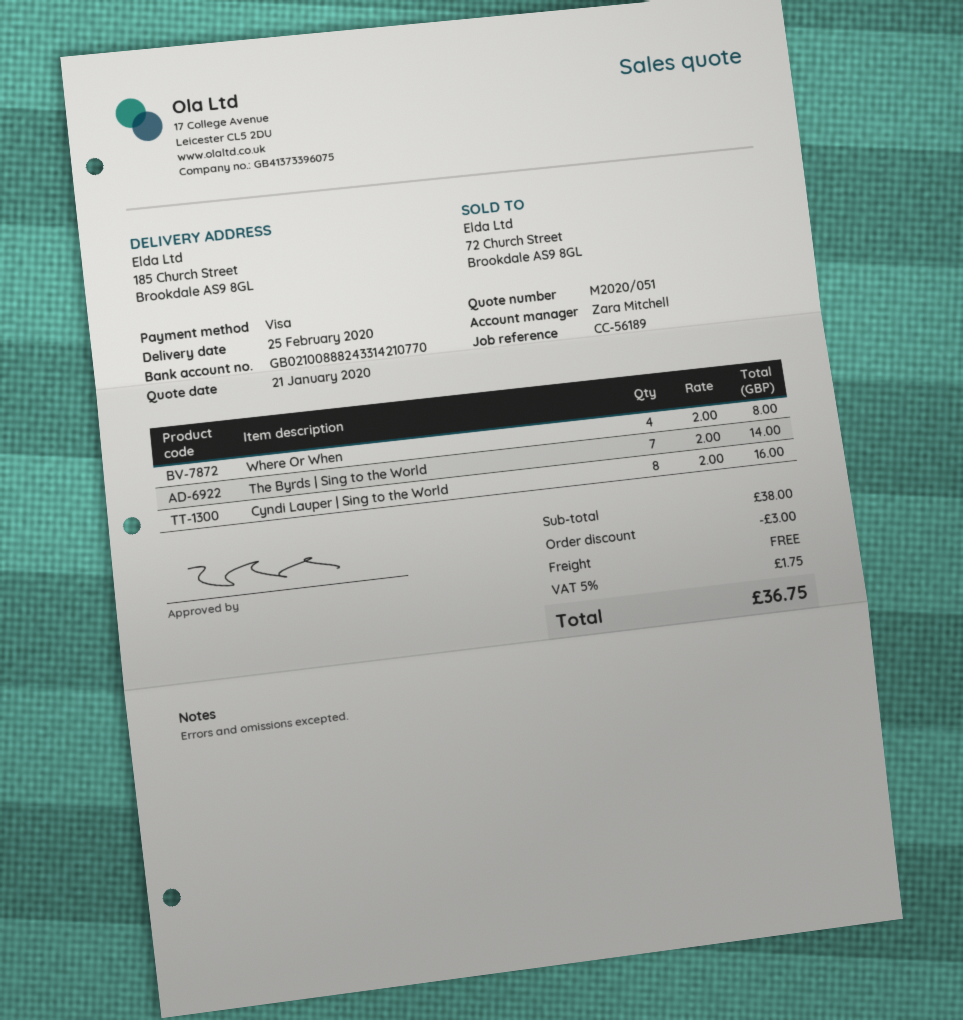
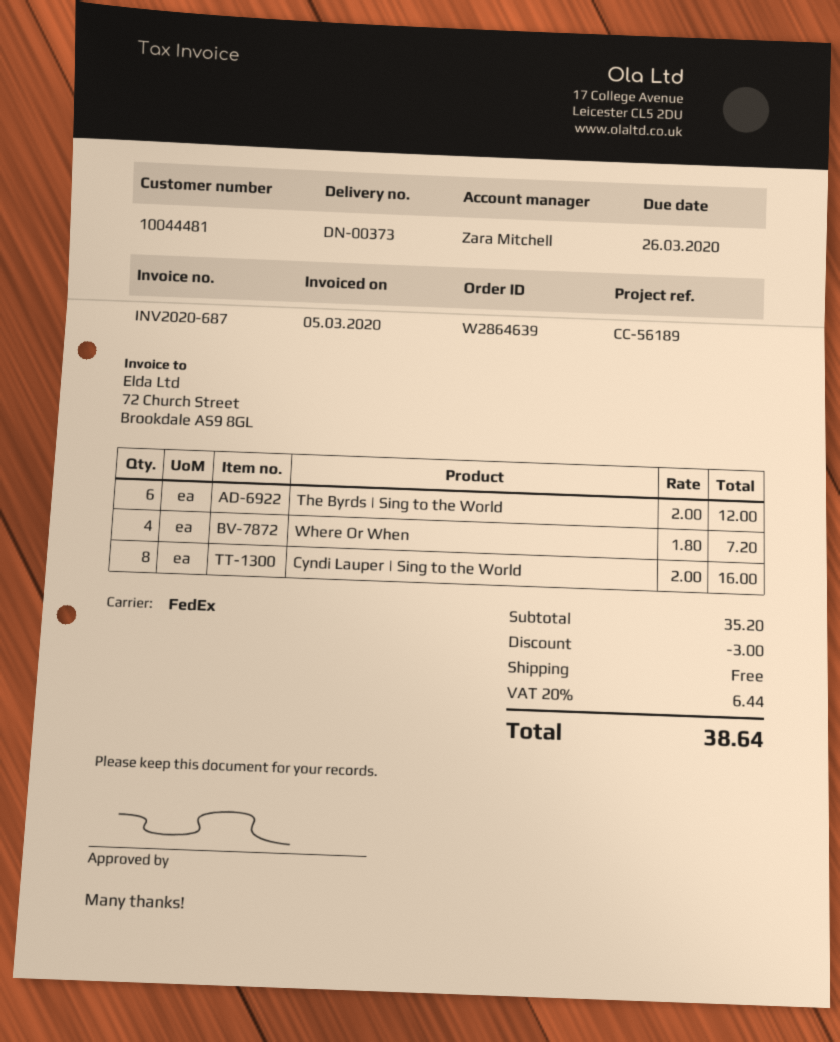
Where Or When: 4 x 2.00 = 8.00 -> 4 x 1.80 = 7.20
The Byrds | Sing to the World: 7 x 2.00 = 14.00 -> 6 x 2.00 = 12.00
subtotal: 38.00 -> 35.20
tax: 5% = 1.75 -> 20% = 6.44
total: 36.75 -> 38.64

